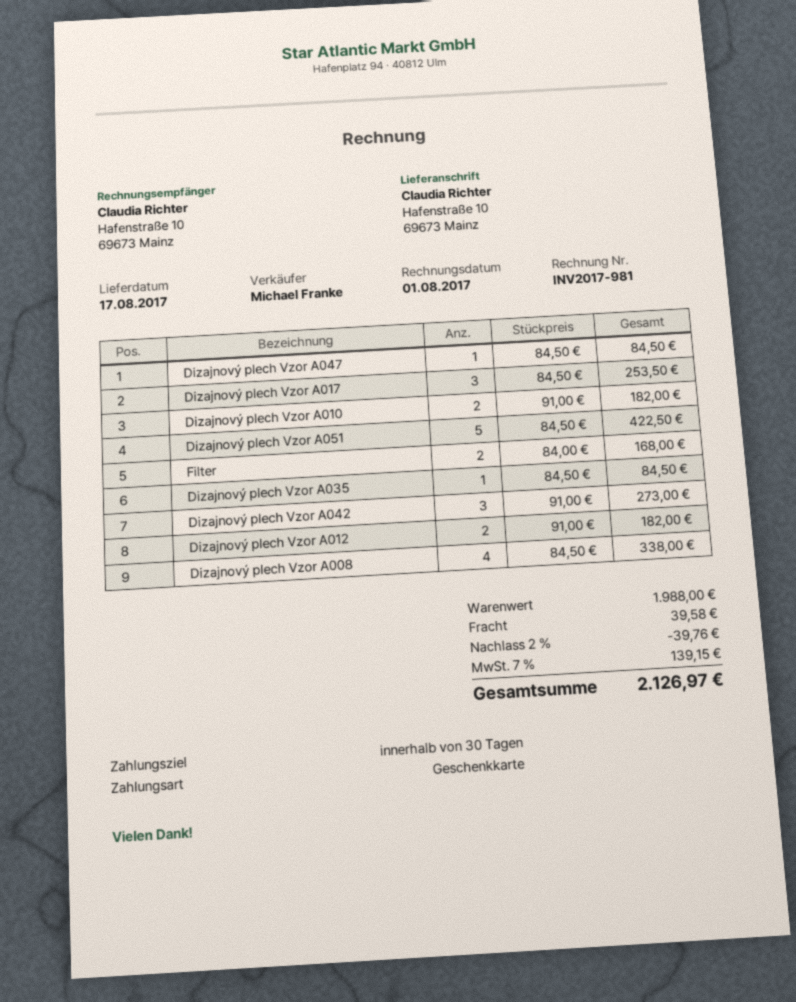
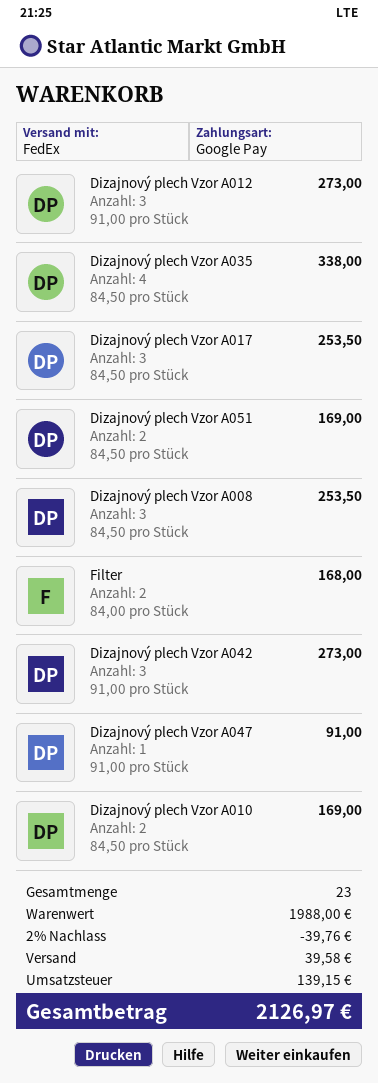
payment method: gift card -> Google Pay
Dizajnový plech Vzor A047: 1 x 84.50 = 84.50 -> 1 x 91.00 = 91.00
Dizajnový plech Vzor A010: 2 x 91.00 = 182.00 -> 2 x 84.50 = 169.00
Dizajnový plech Vzor A051: 5 x 84.50 = 422.50 -> 2 x 84.50 = 169.00
Dizajnový plech Vzor A035: 1 x 84.50 = 84.50 -> 4 x 84.50 = 338.00
Dizajnový plech Vzor A012: 2 x 91.00 = 182.00 -> 3 x 91.00 = 273.00
Dizajnový plech Vzor A008: 4 x 84.50 = 338.00 -> 3 x 84.50 = 253.50

